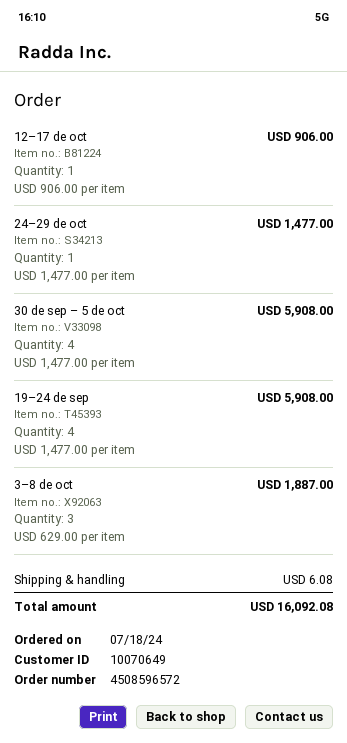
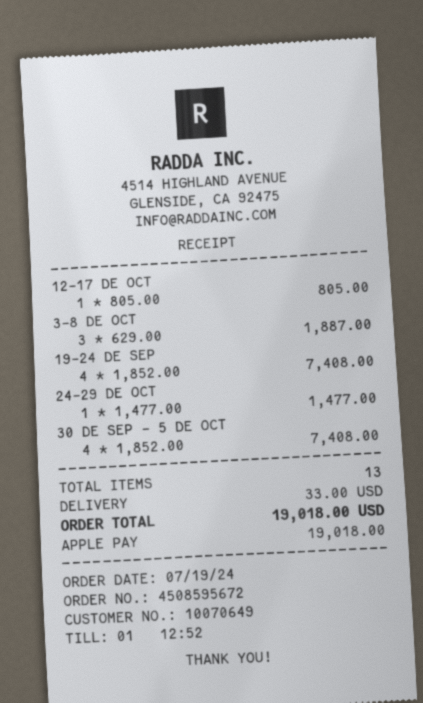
order number: 4508596572 -> 4508595672
order date: 2024-07-18 -> 2024-07-19
12–17 de oct: 1 x 906.00 = 906.00 -> 1 x 805.00 = 805.00
30 de sep – 5 de oct: 4 x 1477.00 = 5908.00 -> 4 x 1852.00 = 7408.00
19–24 de sep: 4 x 1477.00 = 5908.00 -> 4 x 1852.00 = 7408.00
shipping: 6.08 -> 33.00
total: 16092.08 -> 19018.00

